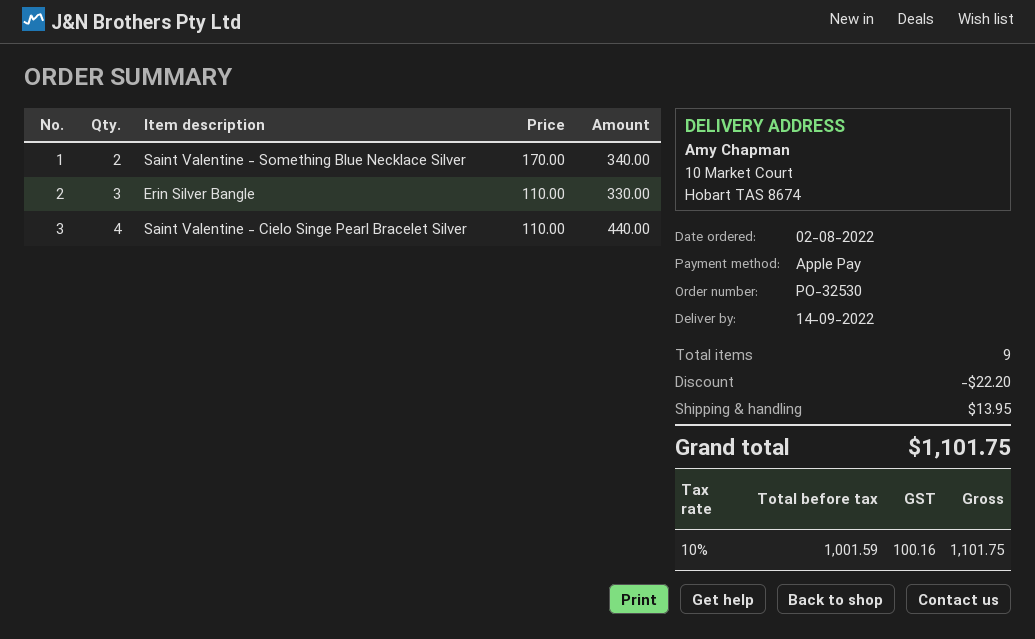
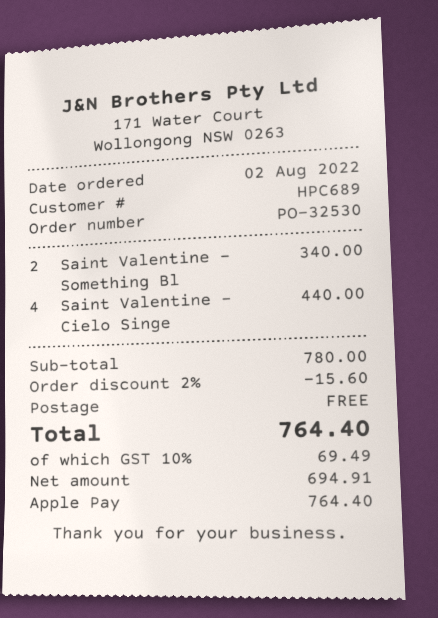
Erin Silver Bangle: 3 for 330.00 -> none
discount: 22.20 -> 15.60
shipping: 13.95 -> 0.00
net: 1001.59 -> 694.91
tax: 10% = 100.16 -> 10% = 69.49
total: 1101.75 -> 764.40

